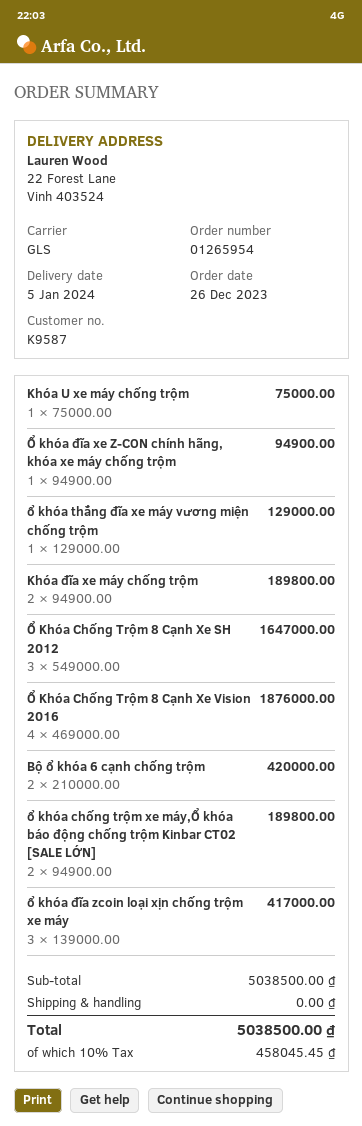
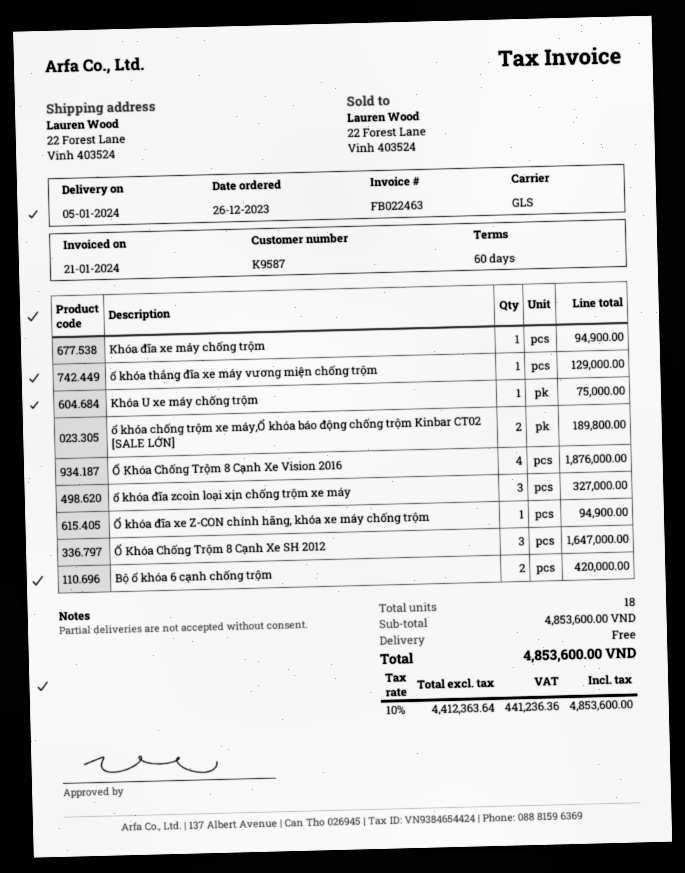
Khóa đĩa xe máy chống trộm: 2 for 189800.00 -> 1 for 94900.00
ổ khóa đĩa zcoin loại xịn chống trộm xe máy: 3 for 417000.00 -> 3 for 327000.00
subtotal: 5038500.00 -> 4853600.00
tax: 10% = 458045.45 -> 10% = 441236.36
total: 5038500.00 -> 4853600.00

